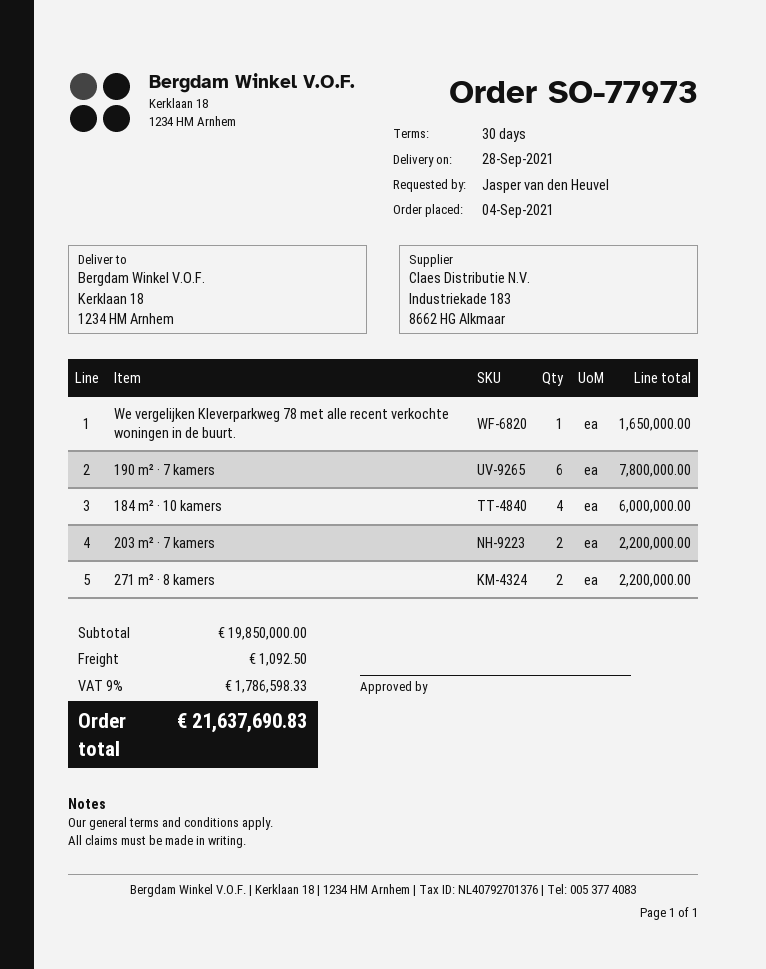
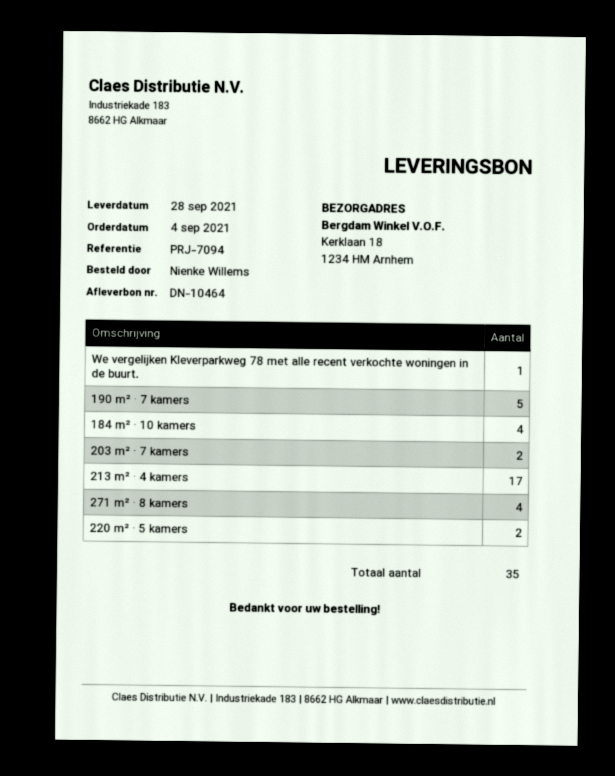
ordered by: Jasper van den Heuvel -> Nienke Willems
190 m² · 7 kamers: 6 -> 5
271 m² · 8 kamers: 2 -> 4
213 m² · 4 kamers: none -> 17
220 m² · 5 kamers: none -> 2

